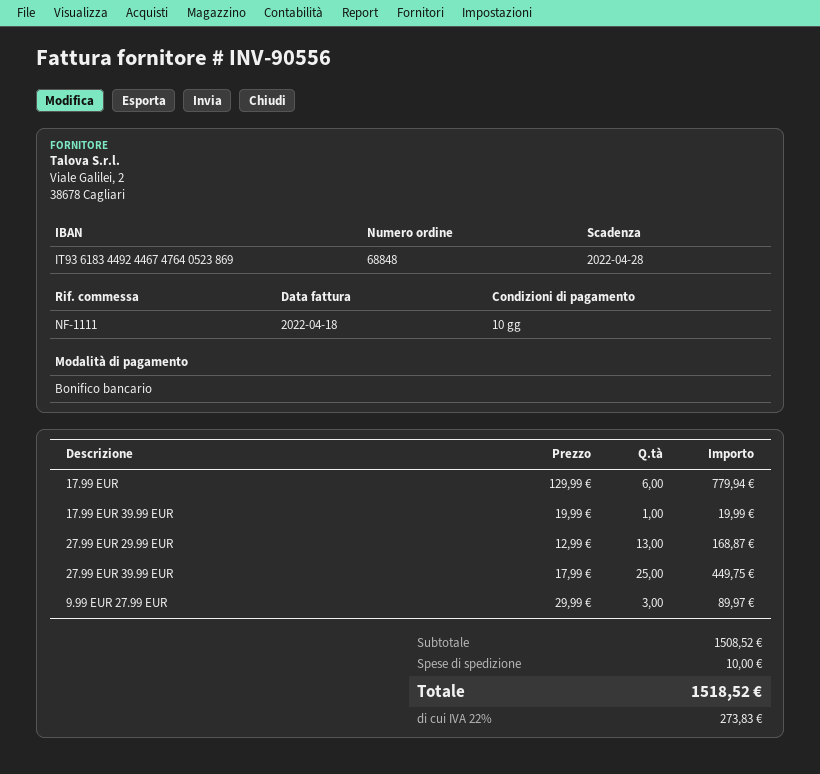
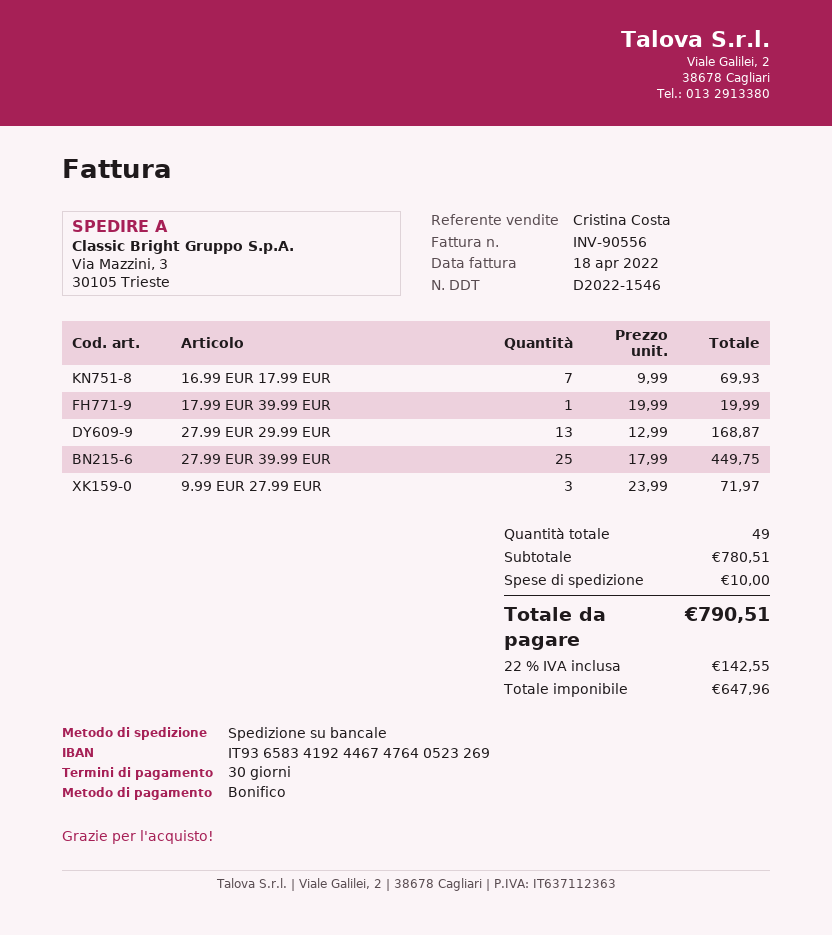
payment terms: 10 days -> 30 days
bank account: IT9361834492446747640523869 -> IT9365834192446747640523269
17.99 EUR: 6 x 129.99 = 779.94 -> none
9.99 EUR 27.99 EUR: 3 x 29.99 = 89.97 -> 3 x 23.99 = 71.97
16.99 EUR 17.99 EUR: none -> 7 x 9.99 = 69.93
subtotal: 1508.52 -> 780.51
tax: 22% = 273.83 -> 22% = 142.55
total: 1518.52 -> 790.51

